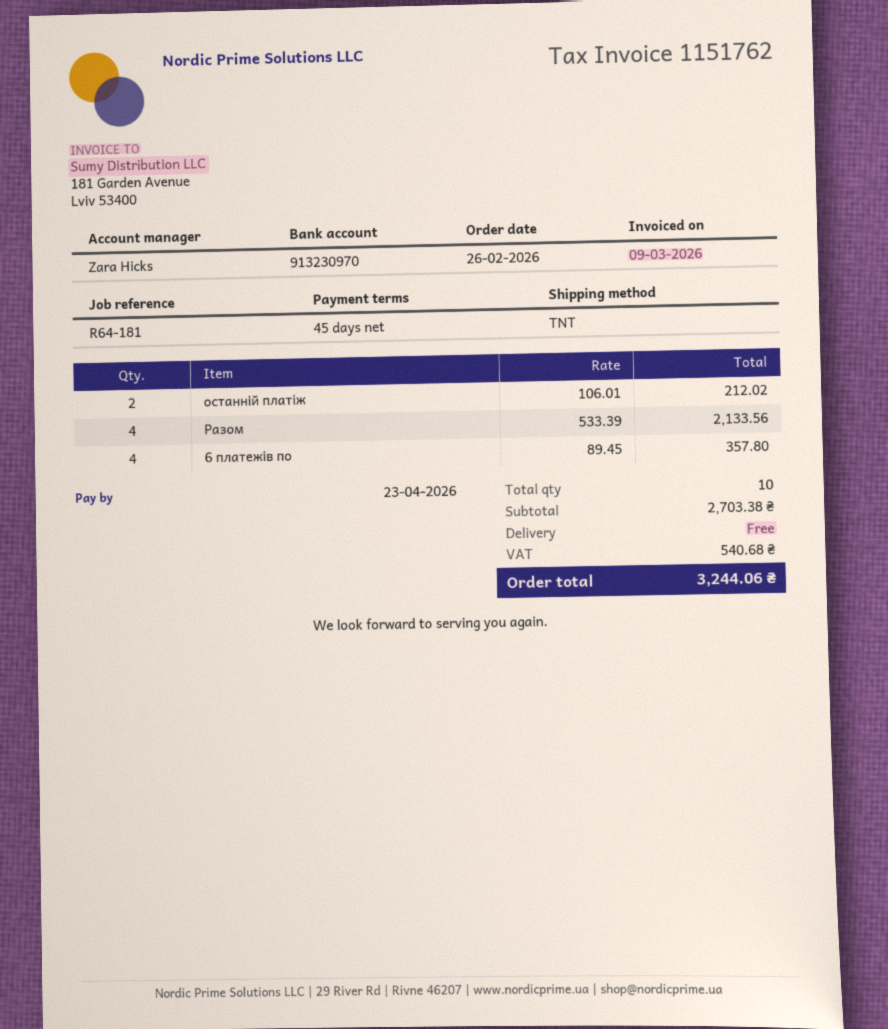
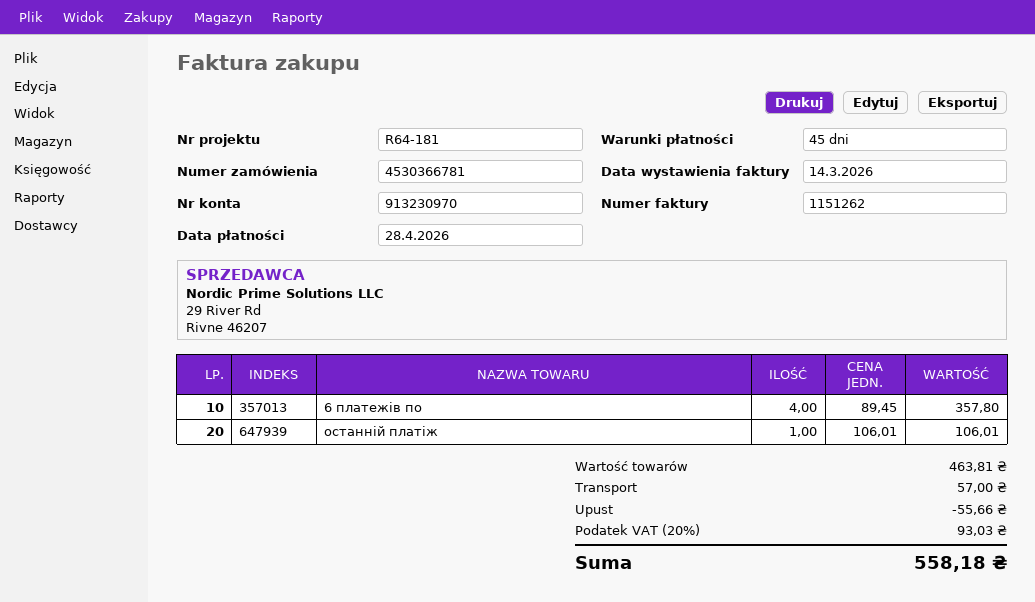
invoice number: 1151762 -> 1151262
invoice date: 2026-03-09 -> 2026-03-14
due date: 2026-04-23 -> 2026-04-28
останній платіж: 2 x 106.01 = 212.02 -> 1 x 106.01 = 106.01
Разом: 4 x 533.39 = 2133.56 -> none
subtotal: 2703.38 -> 463.81
discount: none -> 55.66
shipping: 0.00 -> 57.00
tax: 540.68 -> 93.03
total: 3244.06 -> 558.18

